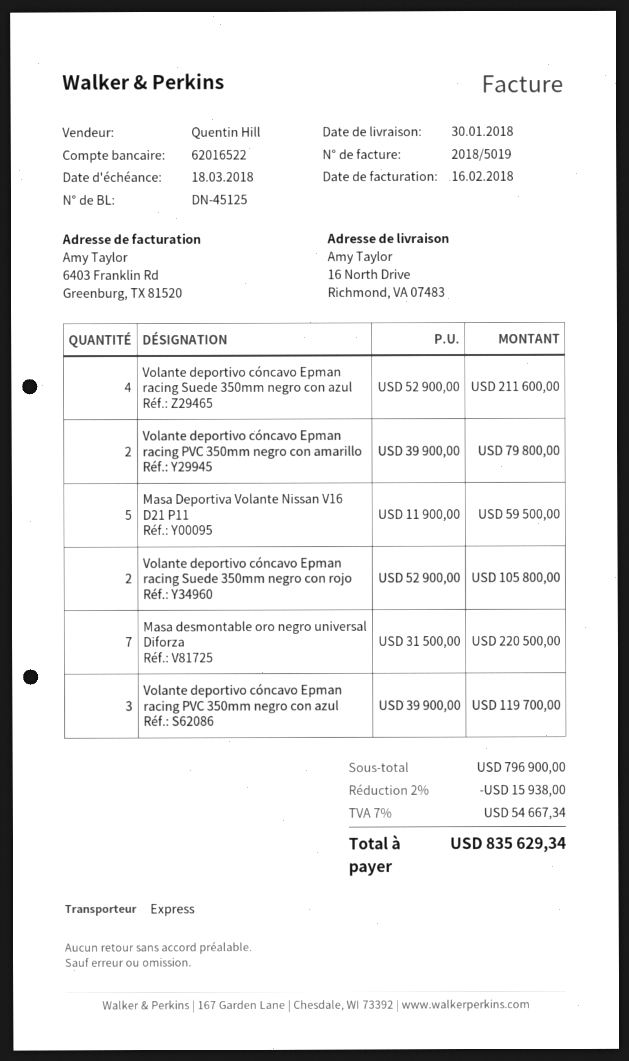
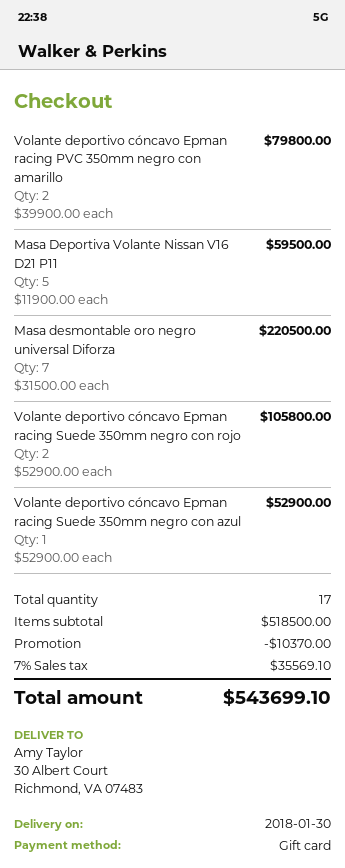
ship to: 16 North Drive, Richmond, VA 07483 -> 30 Albert Court, Richmond, VA 07483
Volante deportivo cóncavo Epman racing Suede 350mm negro con azul: 4 x 52900.00 = 211600.00 -> 1 x 52900.00 = 52900.00
Volante deportivo cóncavo Epman racing PVC 350mm negro con azul: 3 x 39900.00 = 119700.00 -> none
subtotal: 796900.00 -> 518500.00
discount: 15938.00 -> 10370.00
tax: 7% = 54667.34 -> 7% = 35569.10
total: 835629.34 -> 543699.10

